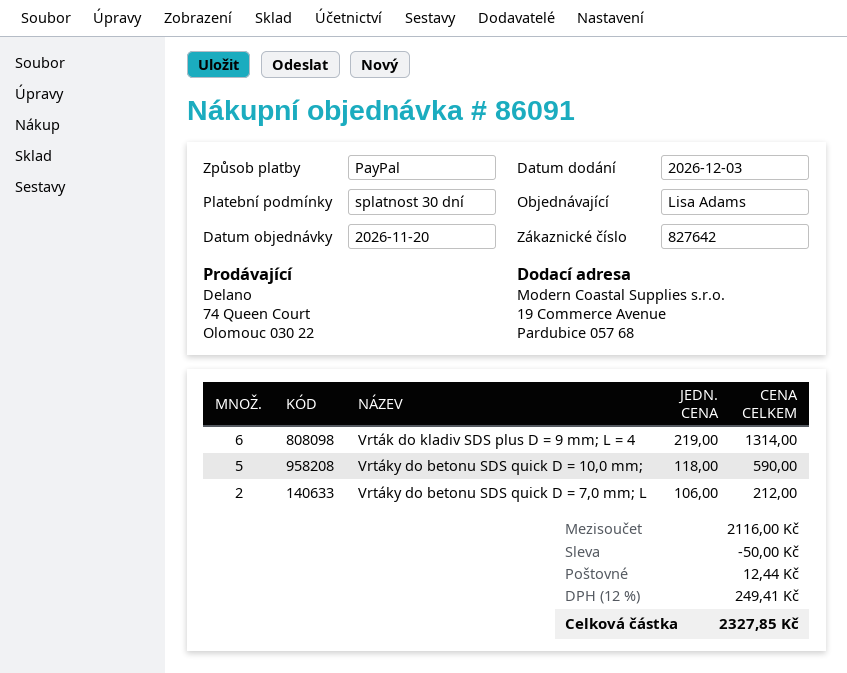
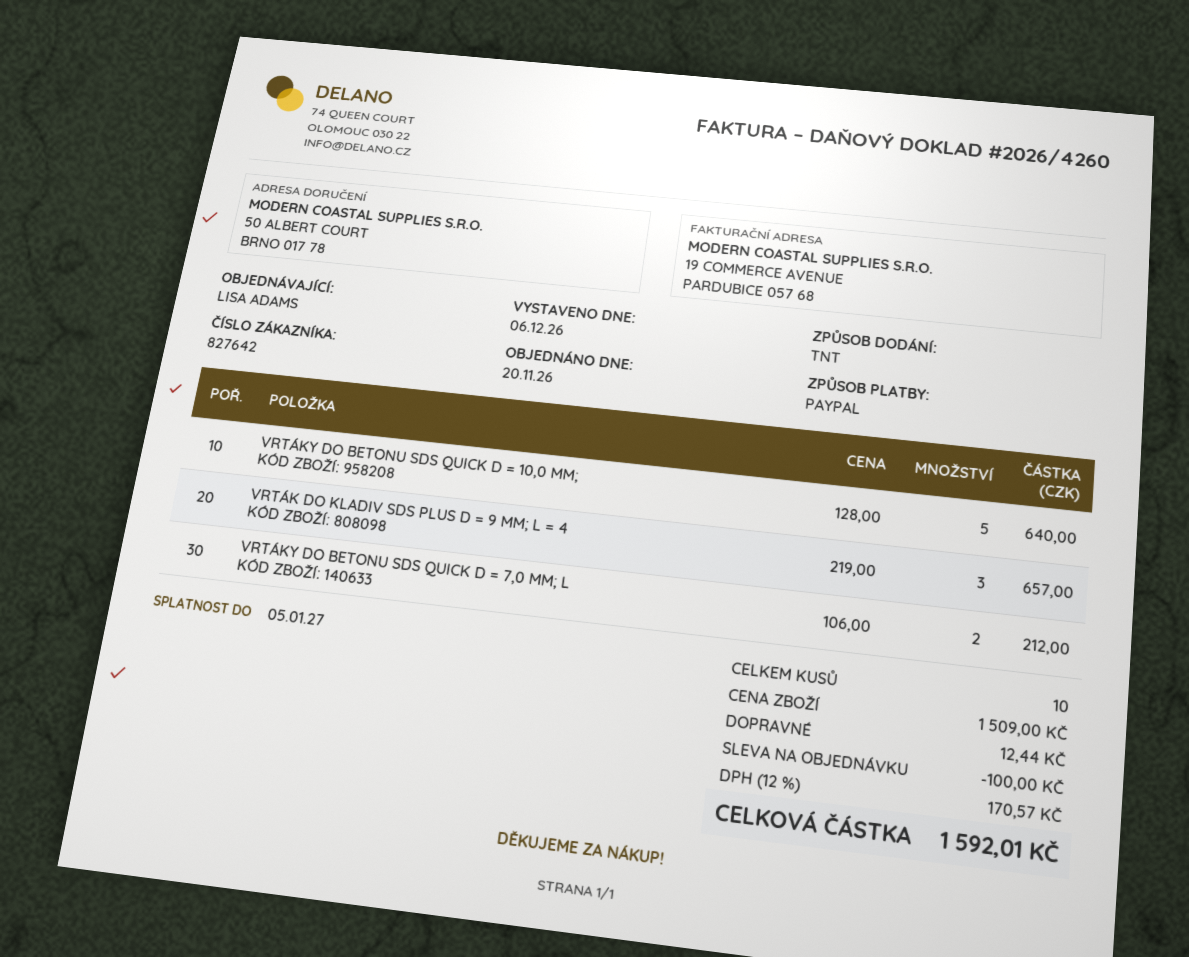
ship to: 19 Commerce Avenue, Pardubice 057 68 -> 50 ALBERT COURT, BRNO 017 78
Vrták do kladiv SDS plus D = 9 mm; L = 4: 6 x 219.00 = 1314.00 -> 3 x 219.00 = 657.00
Vrtáky do betonu SDS quick D = 10,0 mm;: 5 x 118.00 = 590.00 -> 5 x 128.00 = 640.00
subtotal: 2116.00 -> 1509.00
discount: 50.00 -> 100.00
tax: 12% = 249.41 -> 12% = 170.57
total: 2327.85 -> 1592.01

